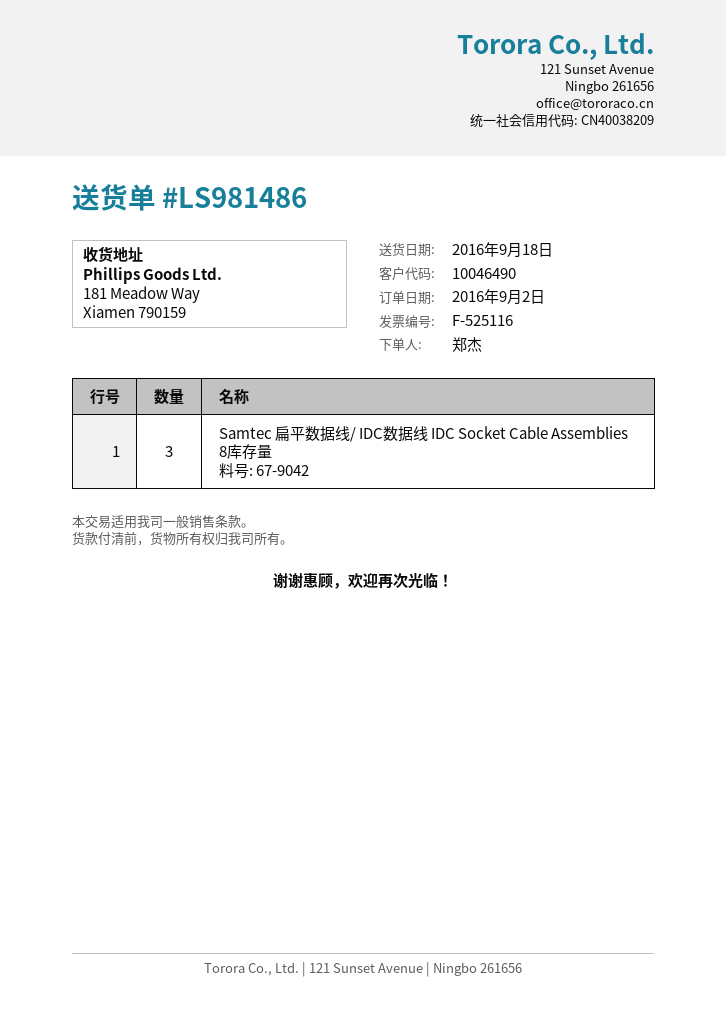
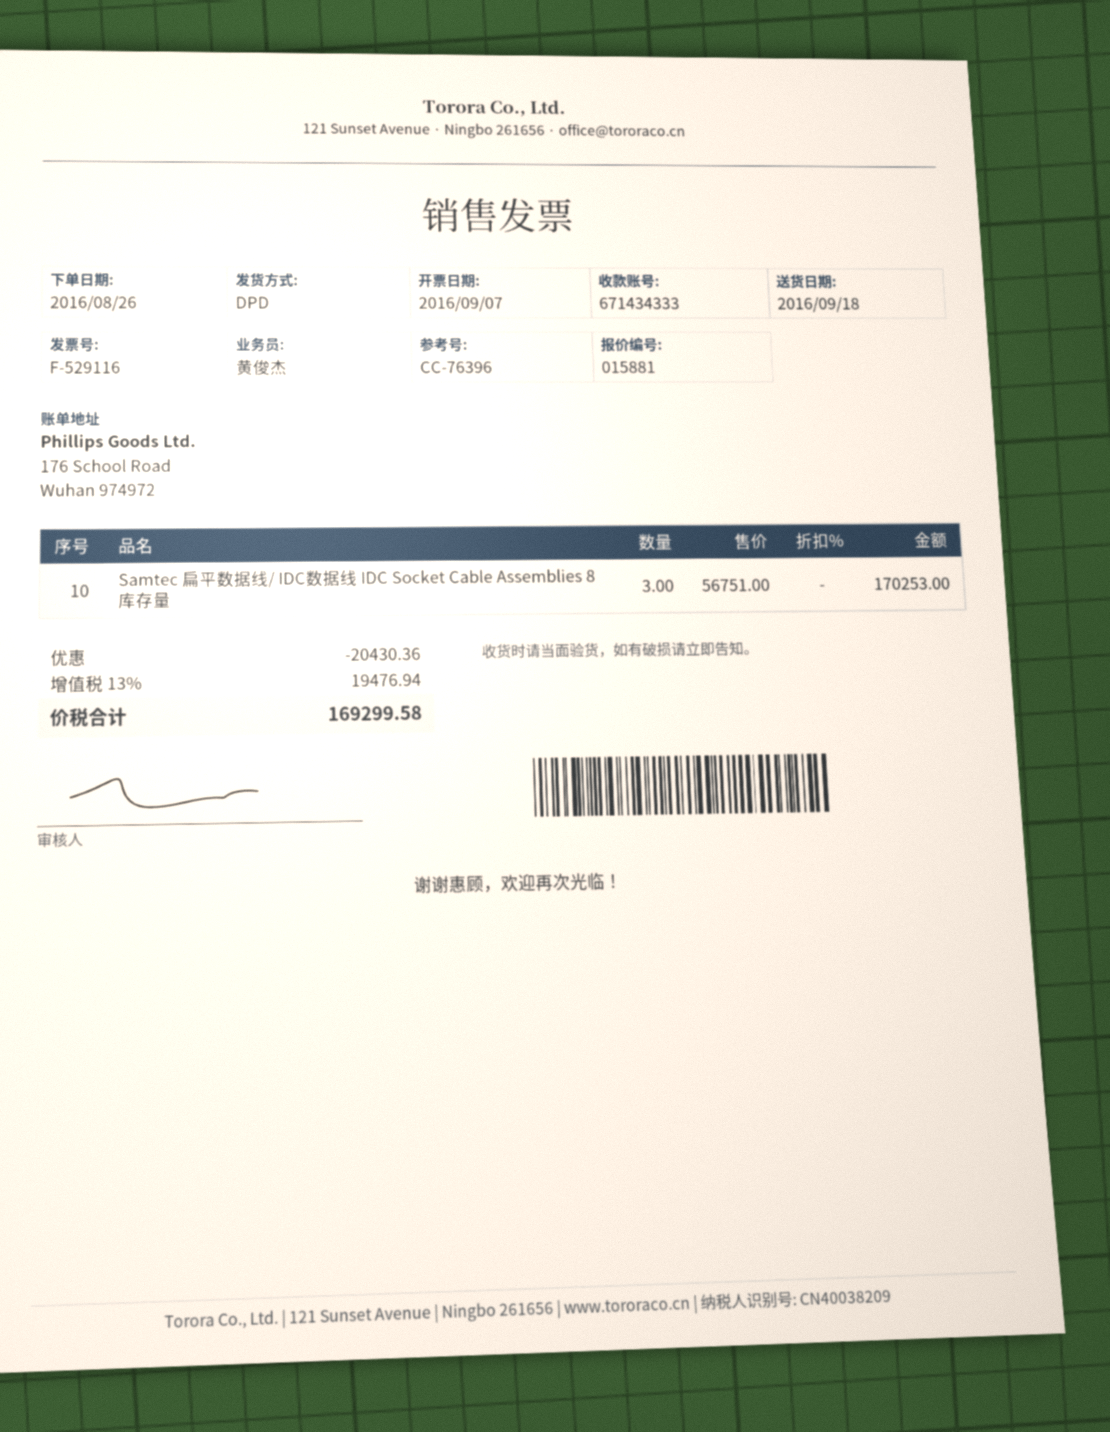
order date: 2016-09-02 -> 2016-08-26
invoice number: F-525116 -> F-529116

